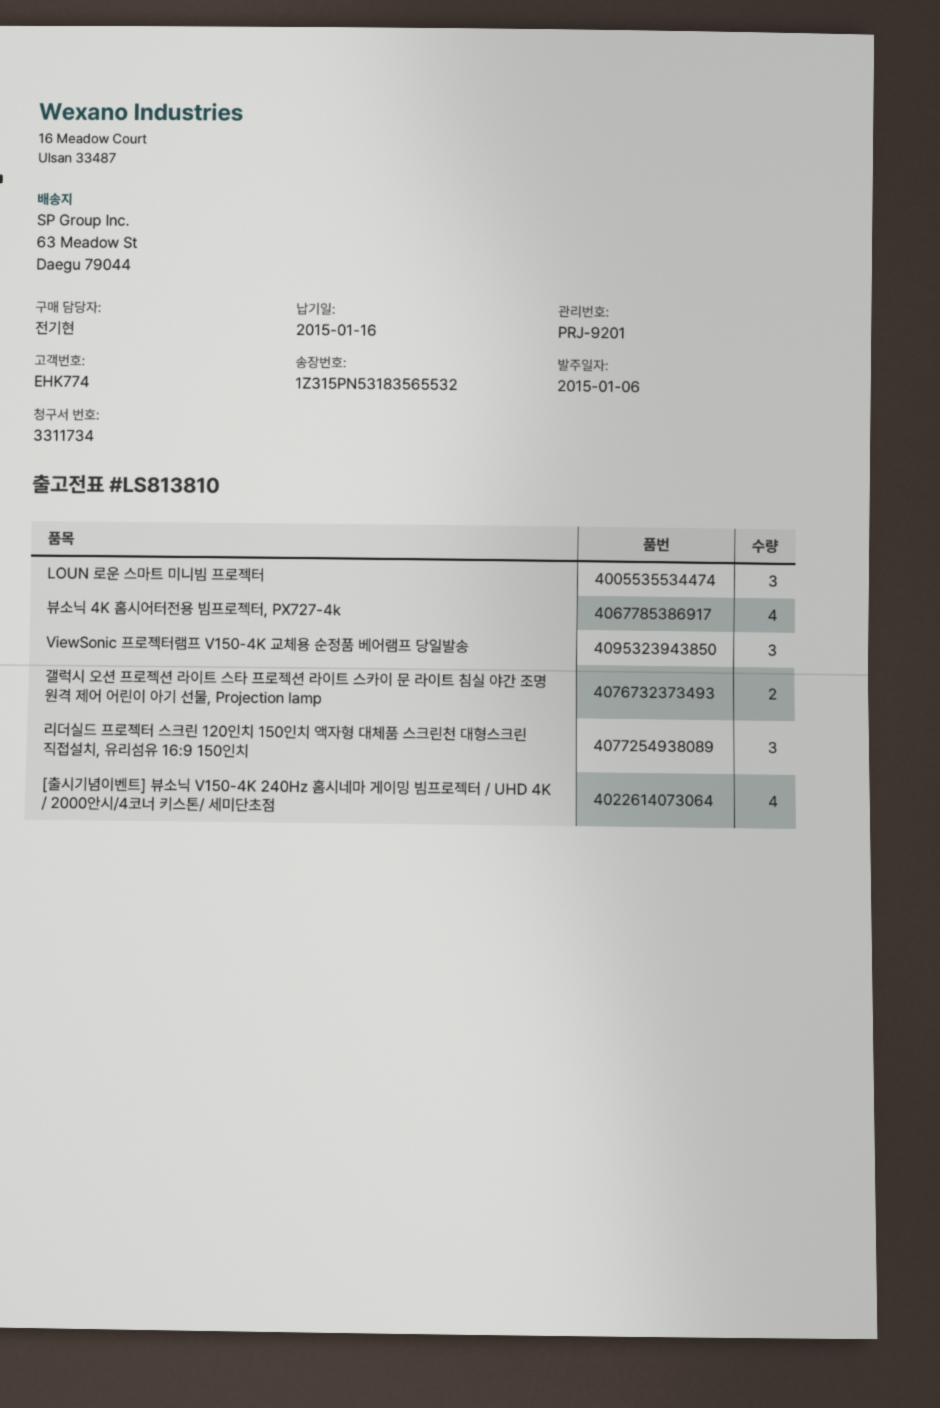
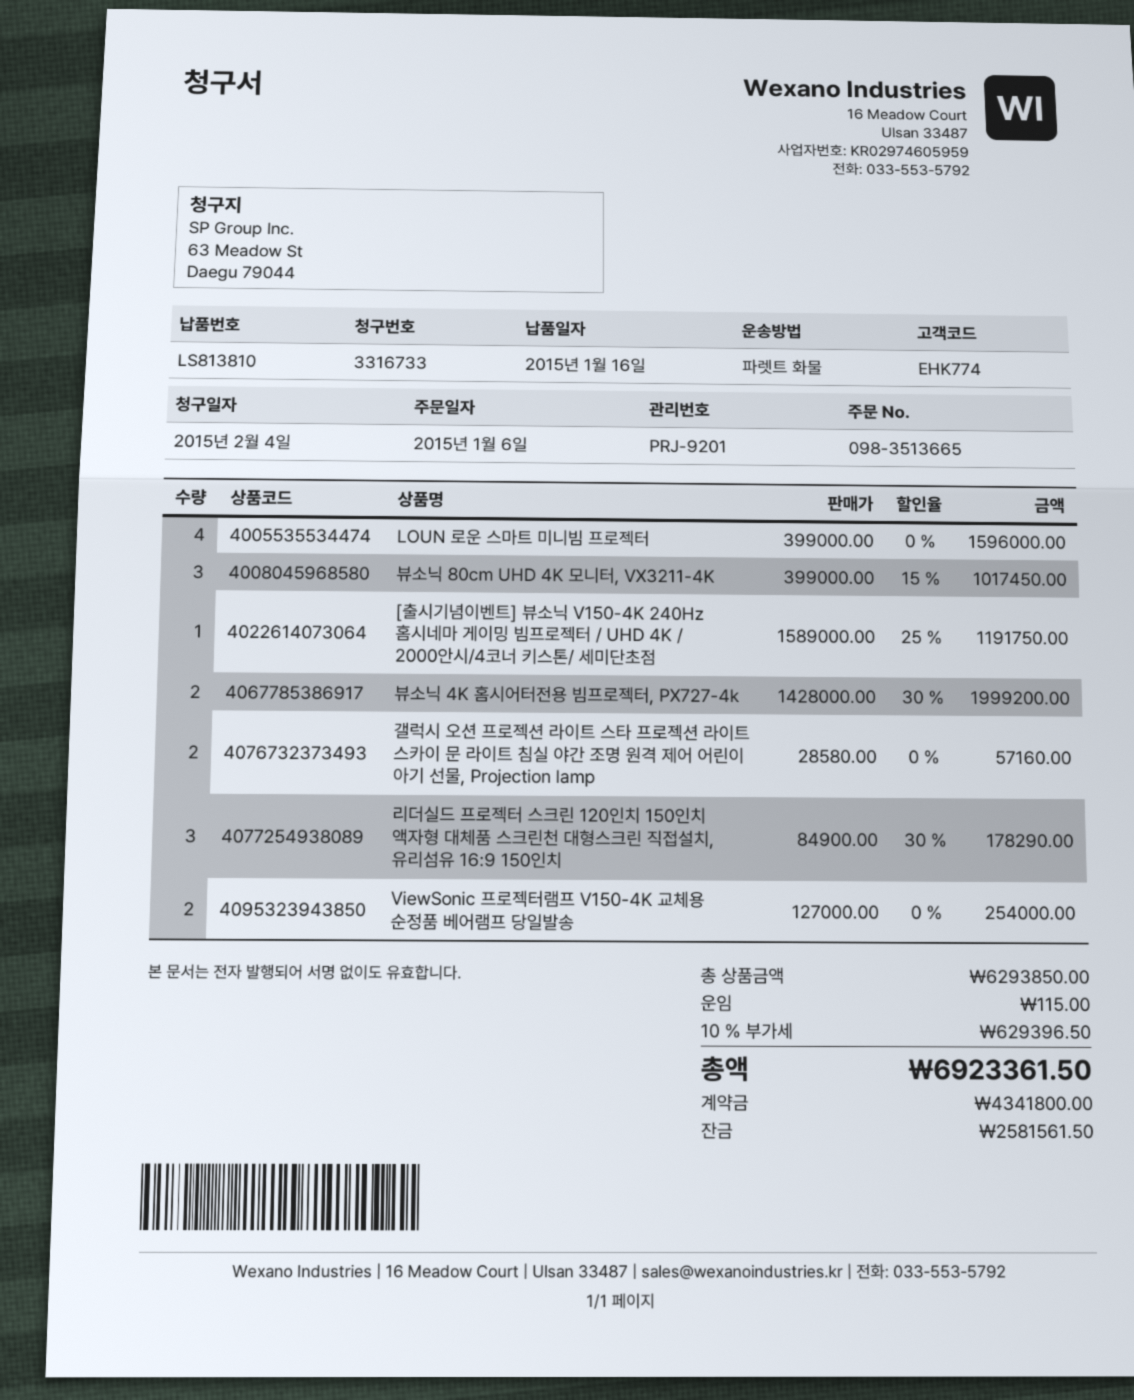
invoice number: 3311734 -> 3316733
LOUN 로운 스마트 미니빔 프로젝터: 3 -> 4
뷰소닉 4K 홈시어터전용 빔프로젝터, PX727-4k: 4 -> 2
ViewSonic 프로젝터램프 V150-4K 교체용 순정품 베어램프 당일발송: 3 -> 2
[출시기념이벤트] 뷰소닉 V150-4K 240Hz 홈시네마 게이밍 빔프로젝터 / UHD 4K / 2000안시/4코너 키스톤/ 세미단초점: 4 -> 1
뷰소닉 80cm UHD 4K 모니터, VX3211-4K: none -> 3

